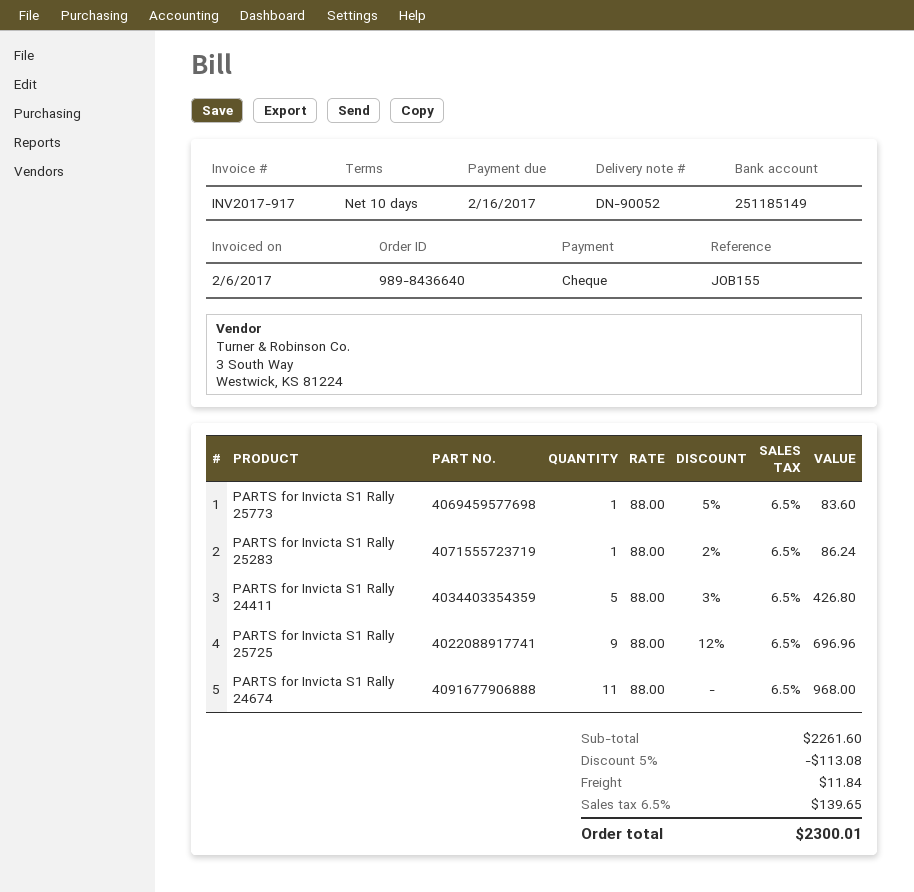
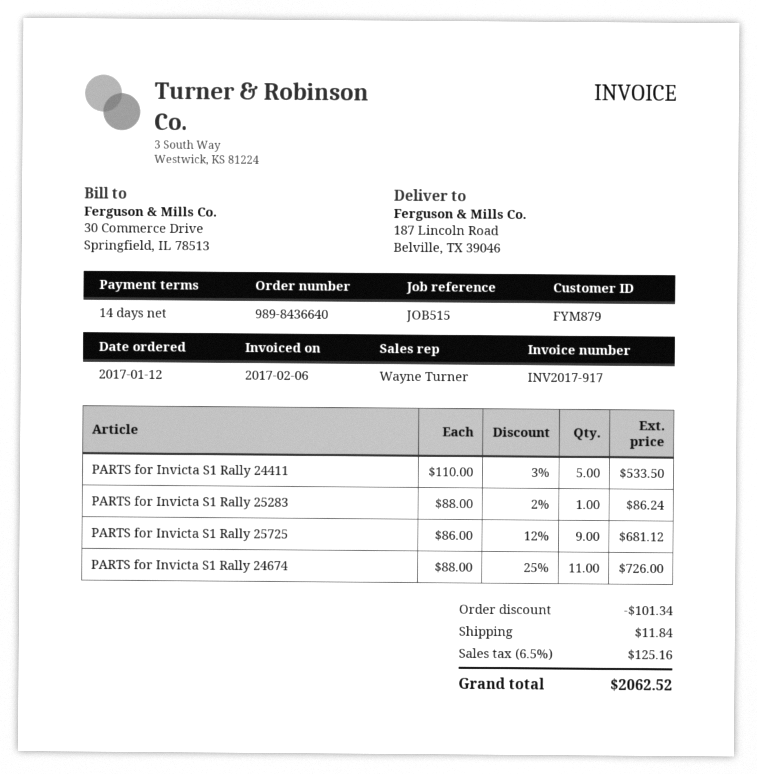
payment terms: 10 days -> 14 days
reference: JOB155 -> JOB515
PARTS for Invicta S1 Rally 25773: 1 x 88.00 - 5% = 83.60 -> none
PARTS for Invicta S1 Rally 24411: 5 x 88.00 - 3% = 426.80 -> 5 x 110.00 - 3% = 533.50
PARTS for Invicta S1 Rally 25725: 9 x 88.00 - 12% = 696.96 -> 9 x 86.00 - 12% = 681.12
PARTS for Invicta S1 Rally 24674: 11 x 88.00 = 968.00 -> 11 x 88.00 - 25% = 726.00
discount: 113.08 -> 101.34
tax: 6.5% = 139.65 -> 6.5% = 125.16
total: 2300.01 -> 2062.52

